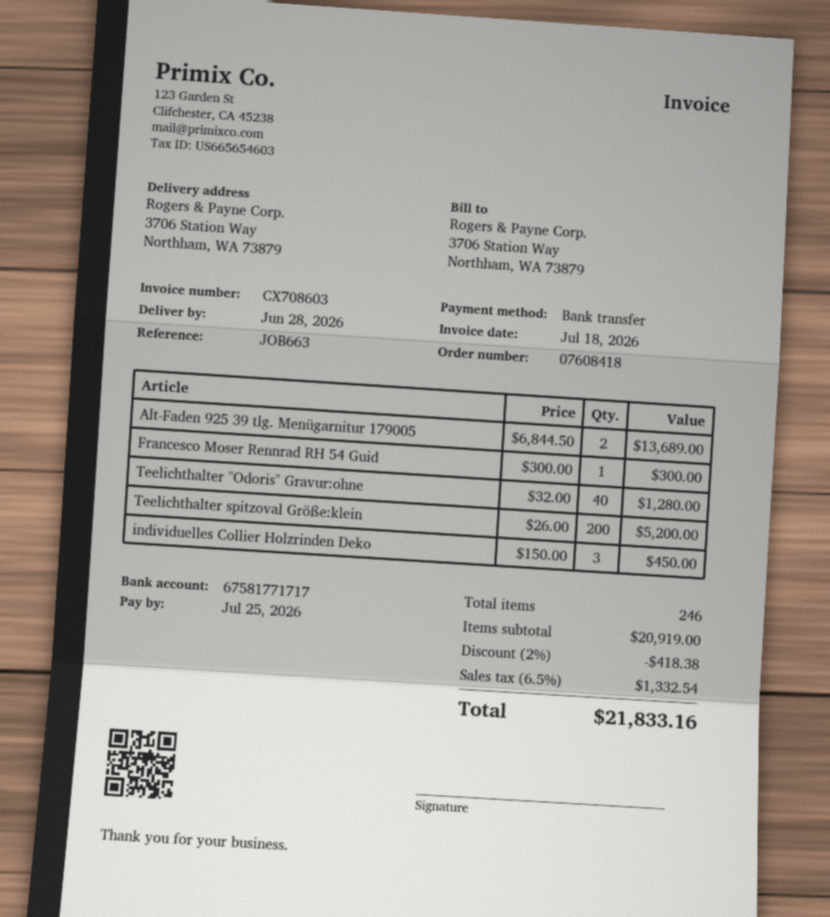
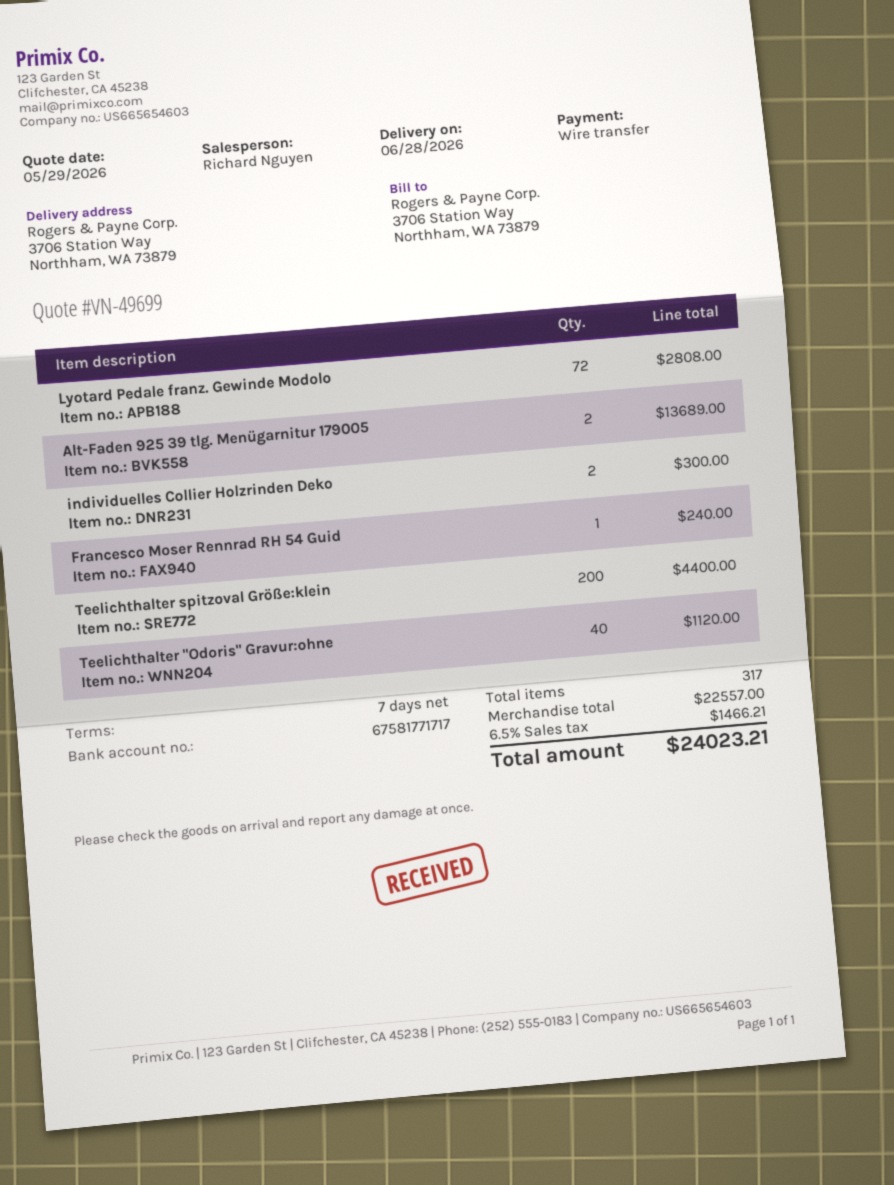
Francesco Moser Rennrad RH 54 Guid: 1 for 300.00 -> 1 for 240.00
Teelichthalter "Odoris" Gravur:ohne: 40 for 1280.00 -> 40 for 1120.00
Teelichthalter spitzoval Größe:klein: 200 for 5200.00 -> 200 for 4400.00
individuelles Collier Holzrinden Deko: 3 for 450.00 -> 2 for 300.00
Lyotard Pedale franz. Gewinde Modolo: none -> 72 for 2808.00
total quantity: 246 -> 317
subtotal: 20919.00 -> 22557.00
discount: 2% = 418.38 -> none
tax: 6.5% = 1332.54 -> 6.5% = 1466.21
total: 21833.16 -> 24023.21

